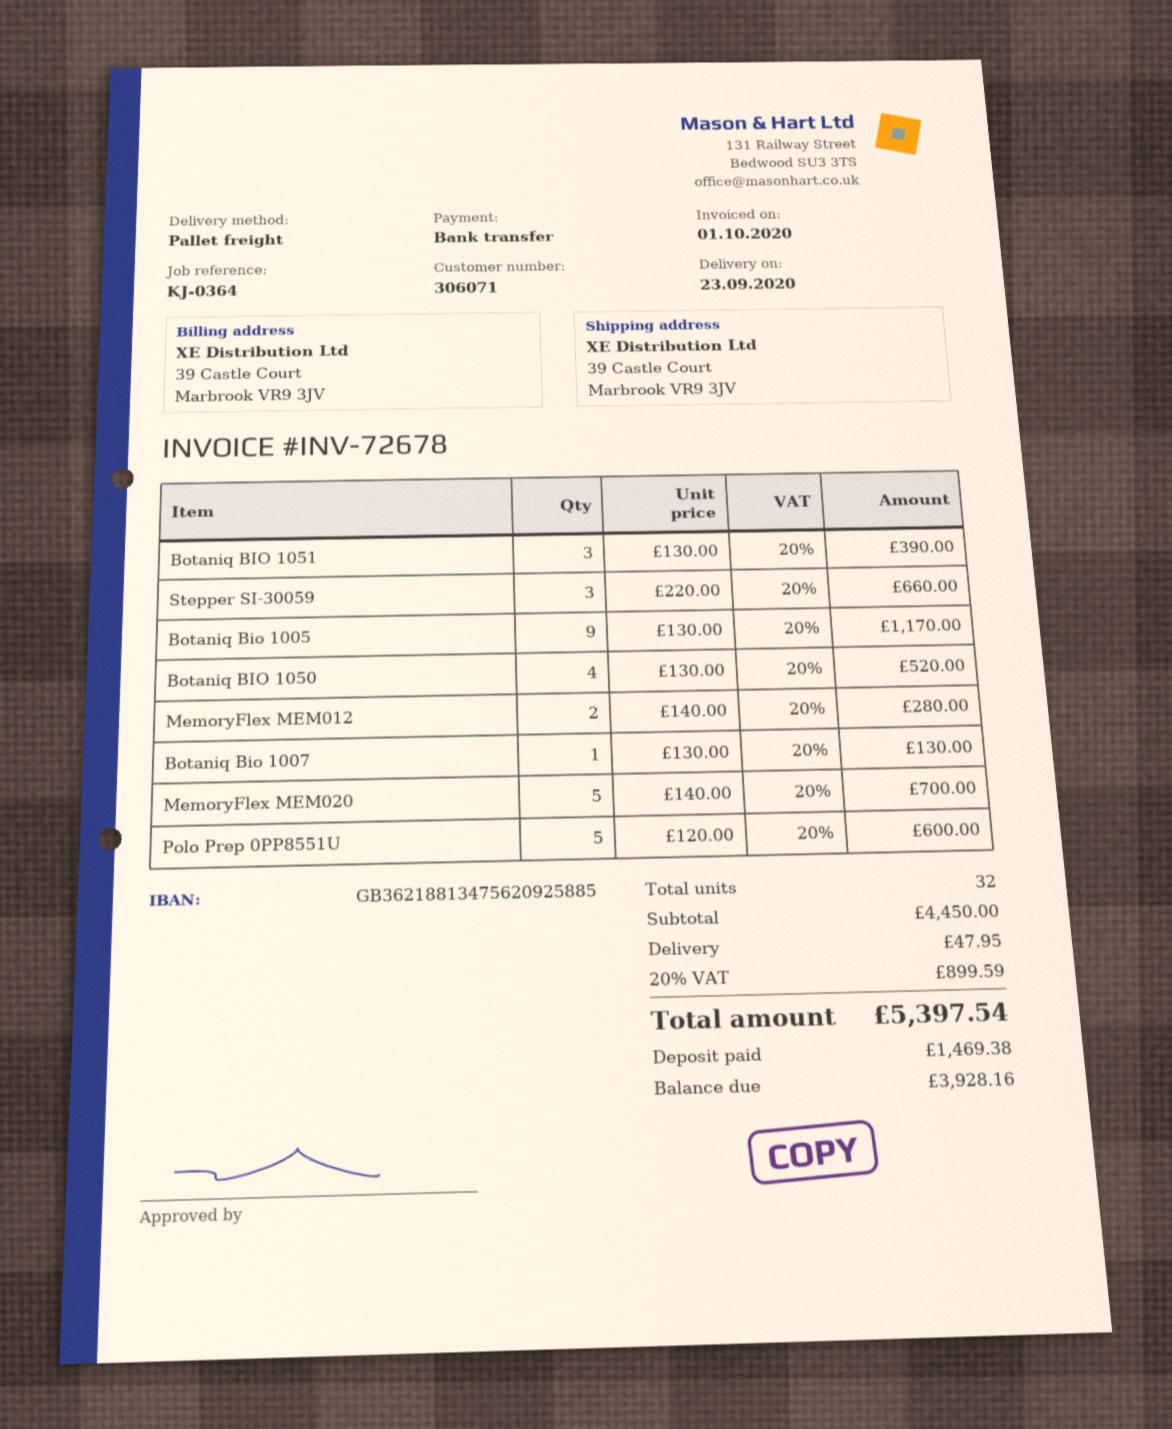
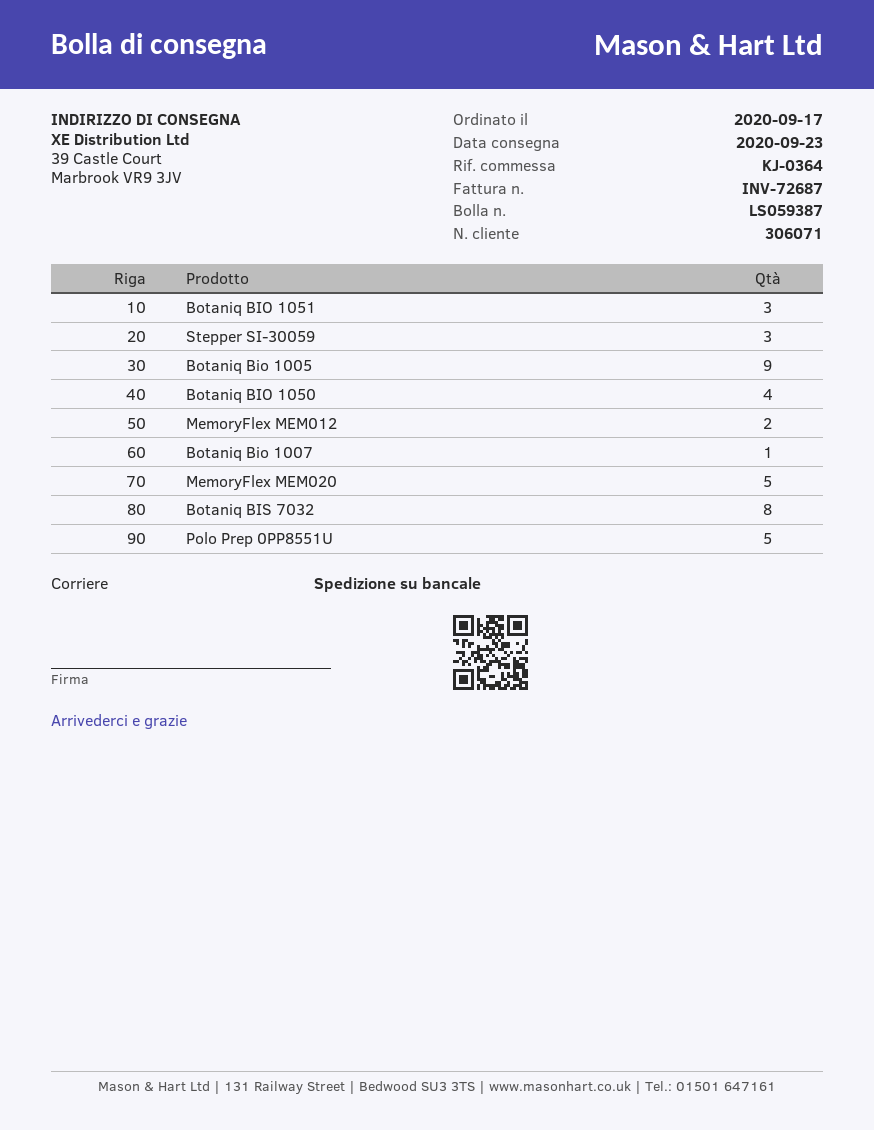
invoice number: INV-72678 -> INV-72687
Botaniq BIS 7032: none -> 8

